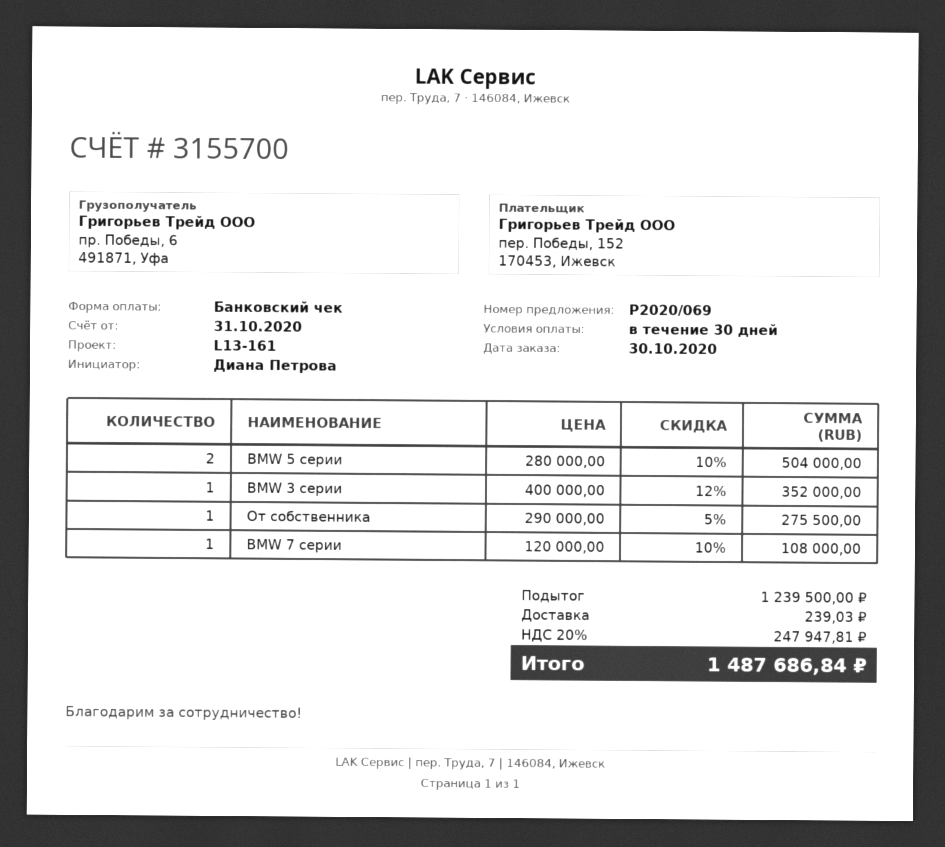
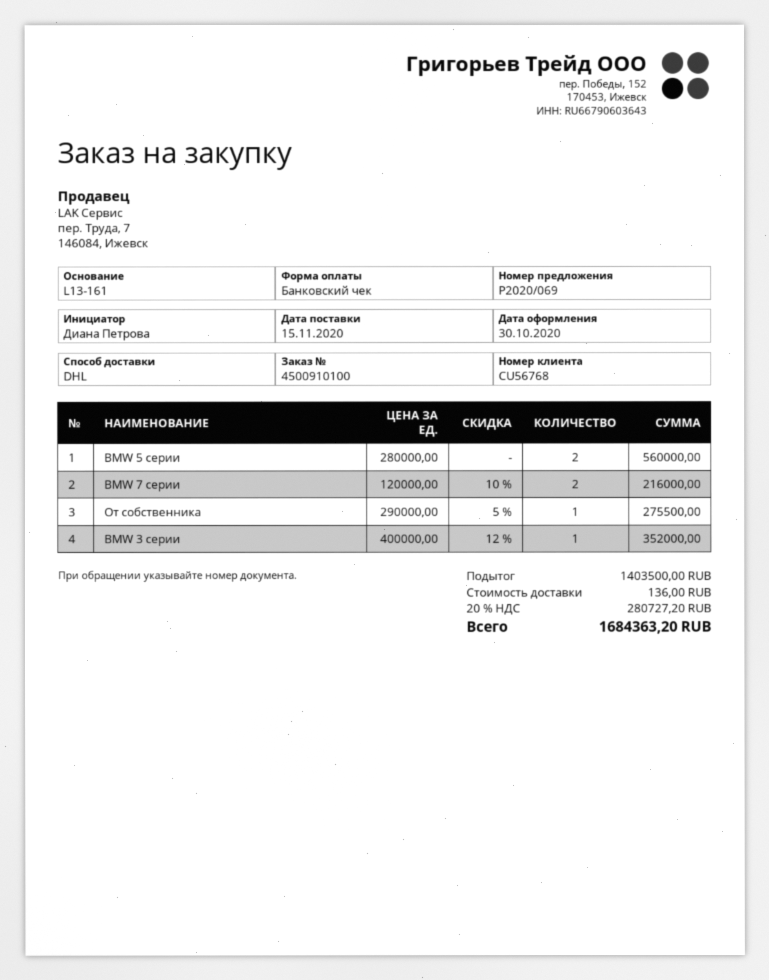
BMW 5 серии: 2 x 280000.00 - 10% = 504000.00 -> 2 x 280000.00 = 560000.00
BMW 7 серии: 1 x 120000.00 - 10% = 108000.00 -> 2 x 120000.00 - 10% = 216000.00
subtotal: 1239500.00 -> 1403500.00
shipping: 239.03 -> 136.00
tax: 20% = 247947.81 -> 20% = 280727.20
total: 1487686.84 -> 1684363.20

